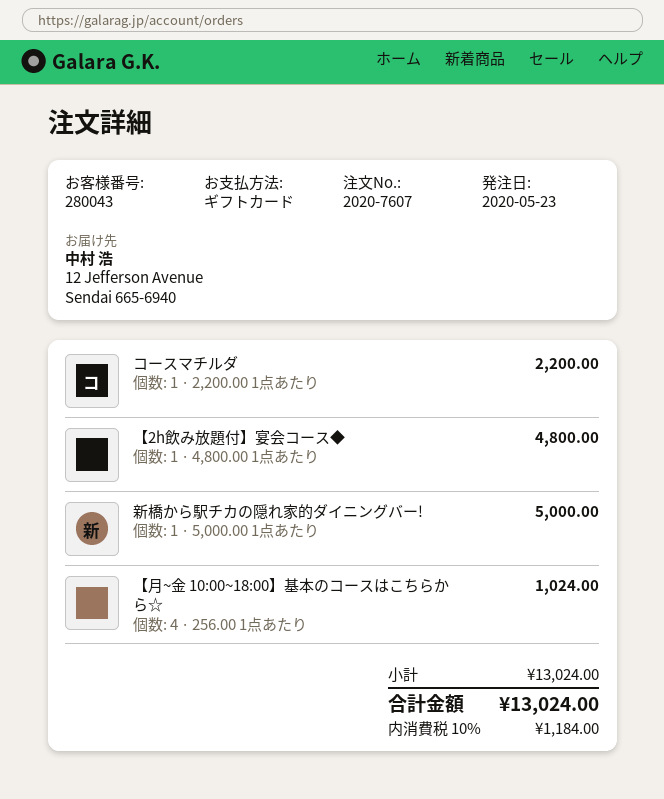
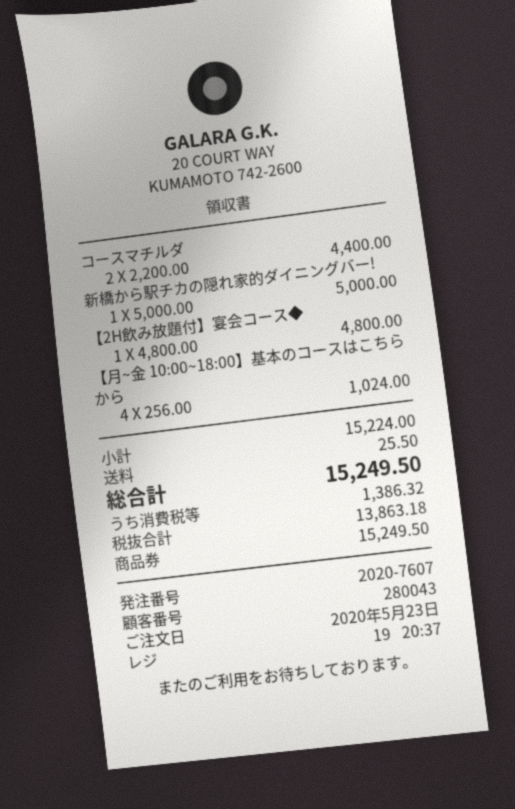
コースマチルダ: 1 x 2200.00 = 2200.00 -> 2 x 2200.00 = 4400.00
subtotal: 13024.00 -> 15224.00
shipping: none -> 25.50
tax: 1184.00 -> 1386.32
total: 13024.00 -> 15249.50

